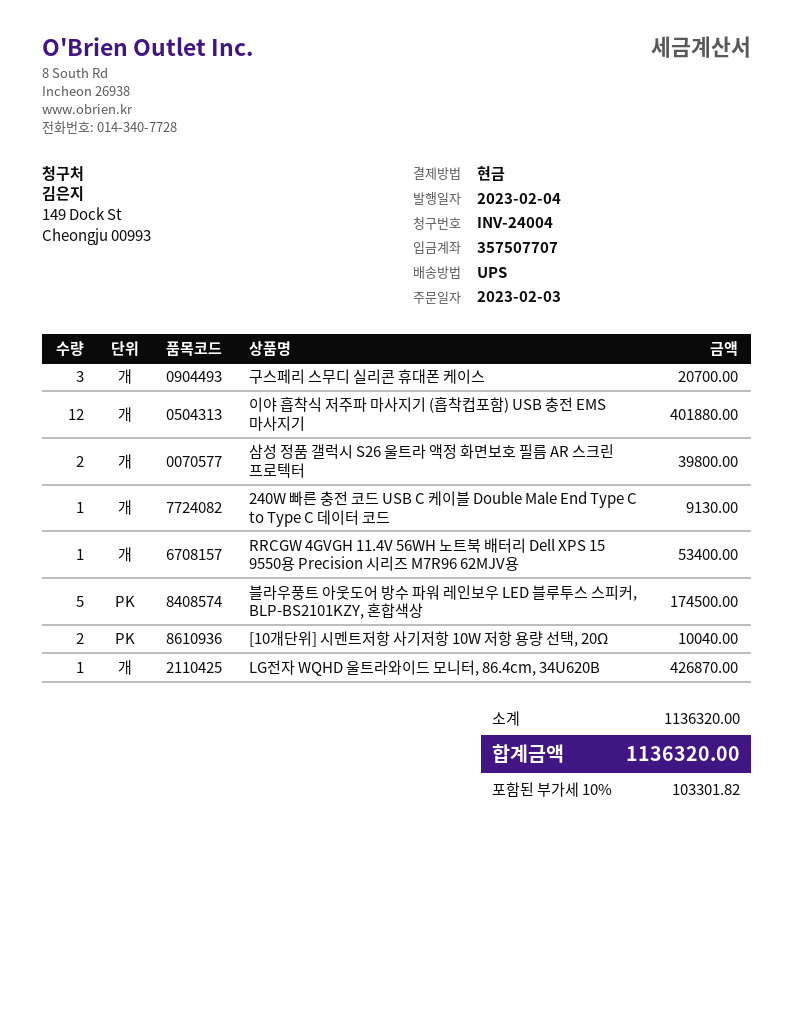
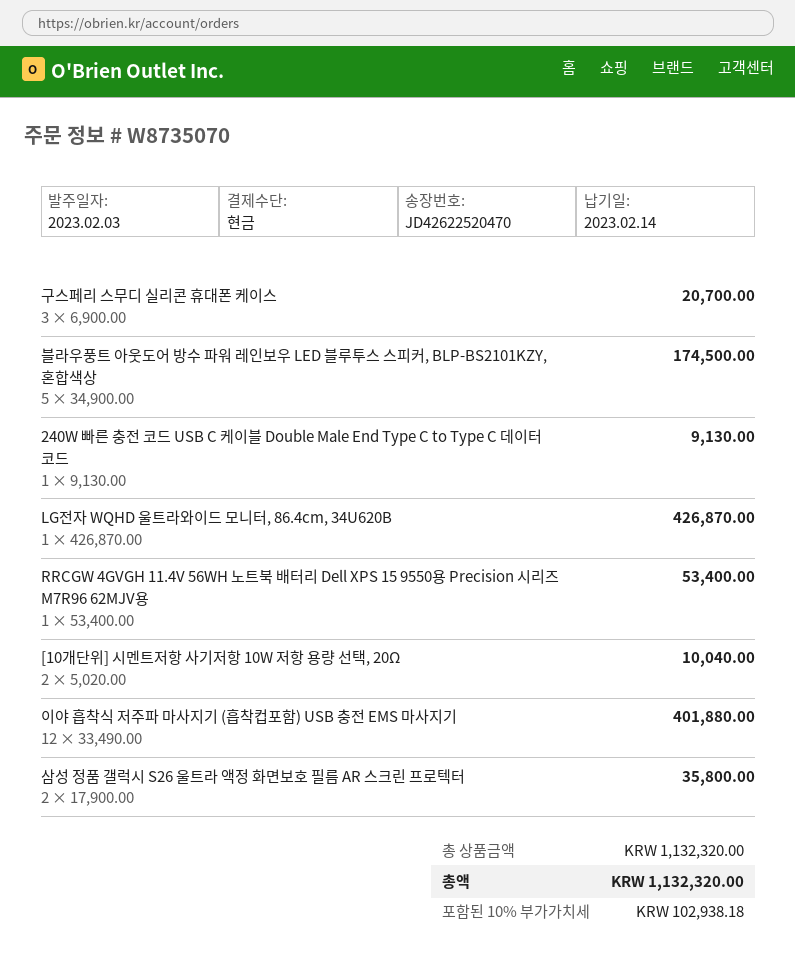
삼성 정품 갤럭시 S26 울트라 액정 화면보호 필름 AR 스크린 프로텍터: 2 for 39800.00 -> 2 for 35800.00
subtotal: 1136320.00 -> 1132320.00
tax: 10% = 103301.82 -> 10% = 102938.18
total: 1136320.00 -> 1132320.00

